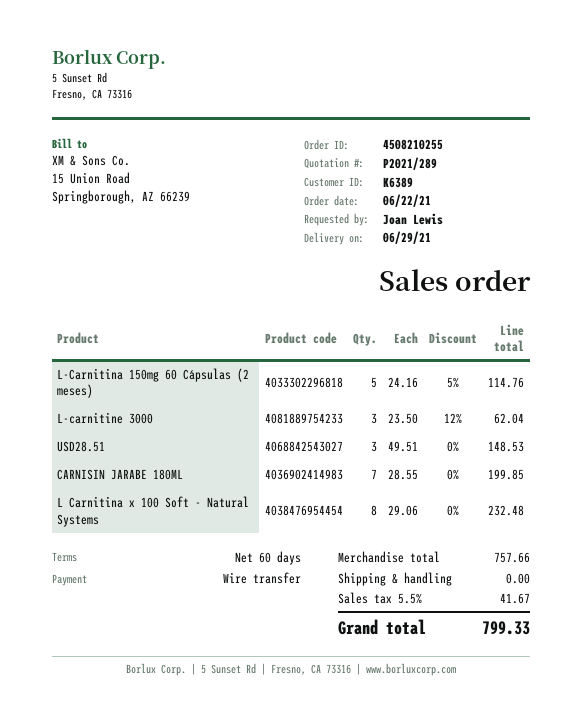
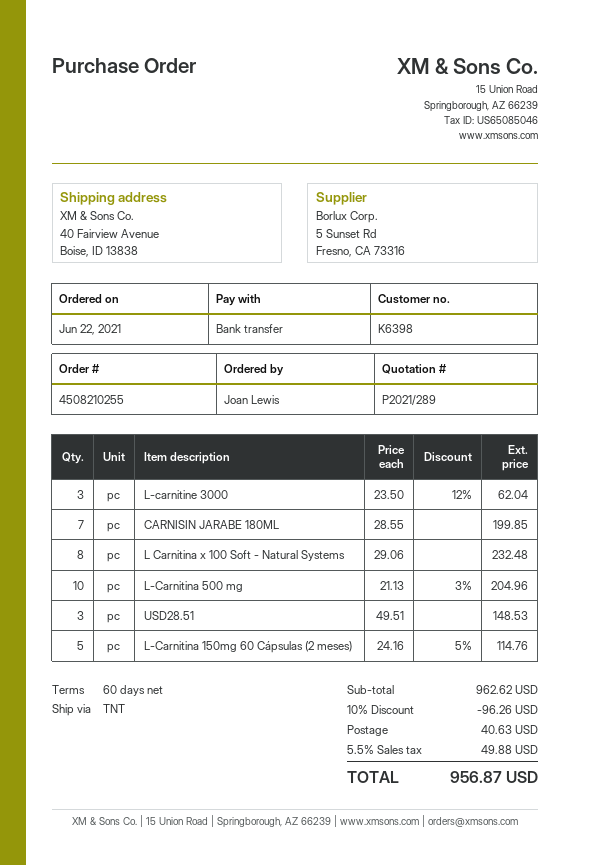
customer number: K6389 -> K6398
L-Carnitina 500 mg: none -> 10 x 21.13 - 3% = 204.96
subtotal: 757.66 -> 962.62
discount: none -> 10% = 96.26
shipping: 0.00 -> 40.63
tax: 5.5% = 41.67 -> 5.5% = 49.88
total: 799.33 -> 956.87

